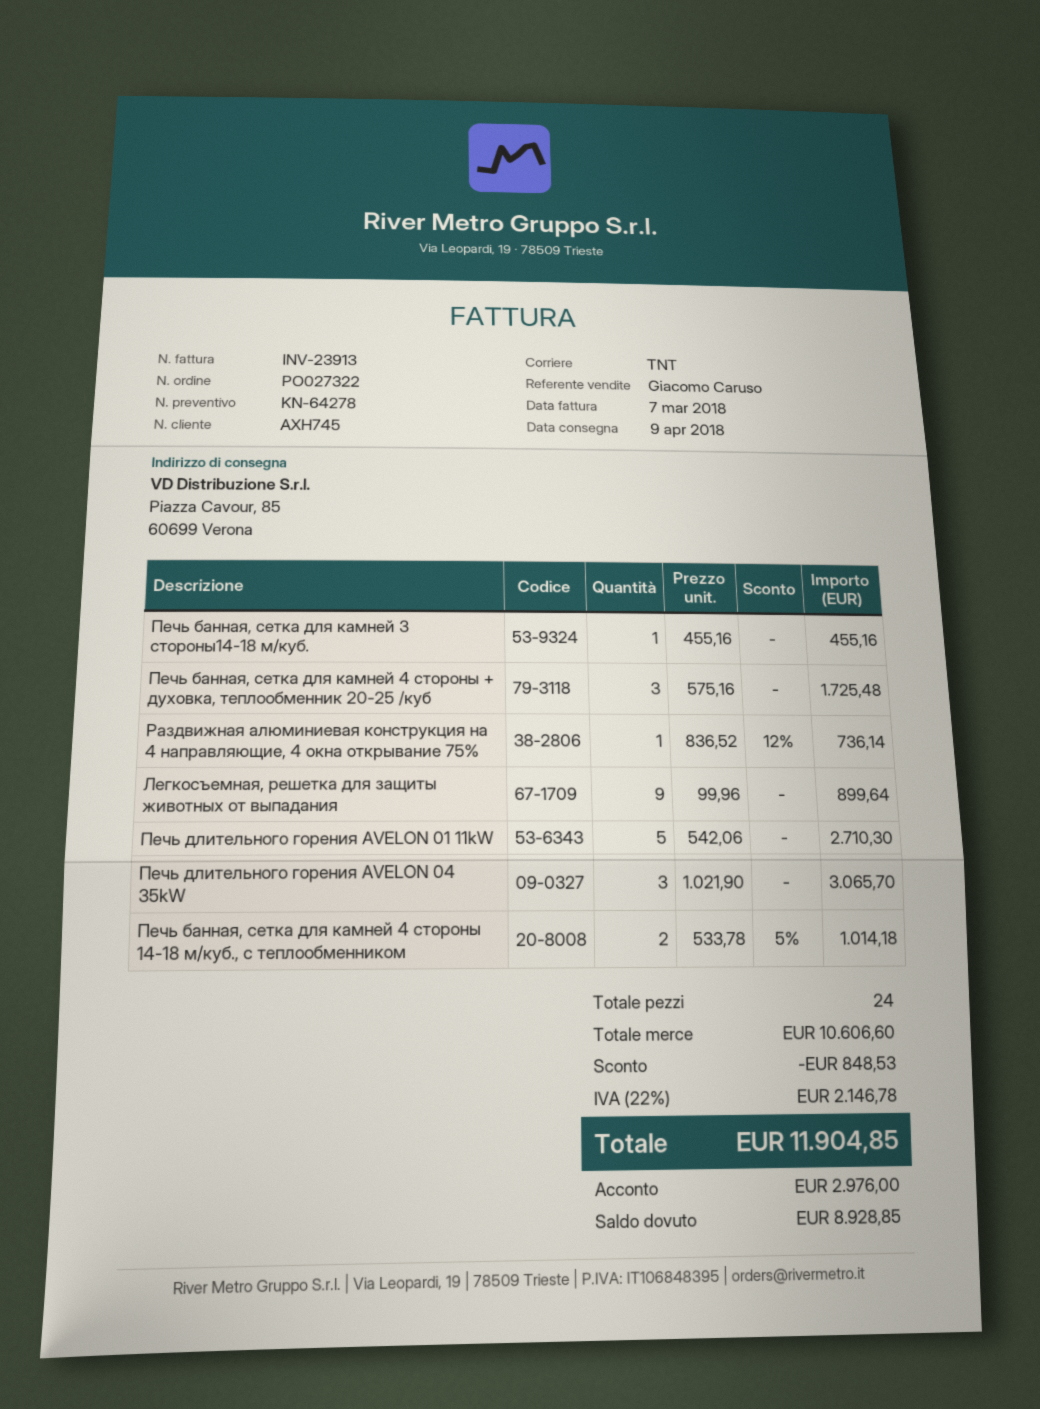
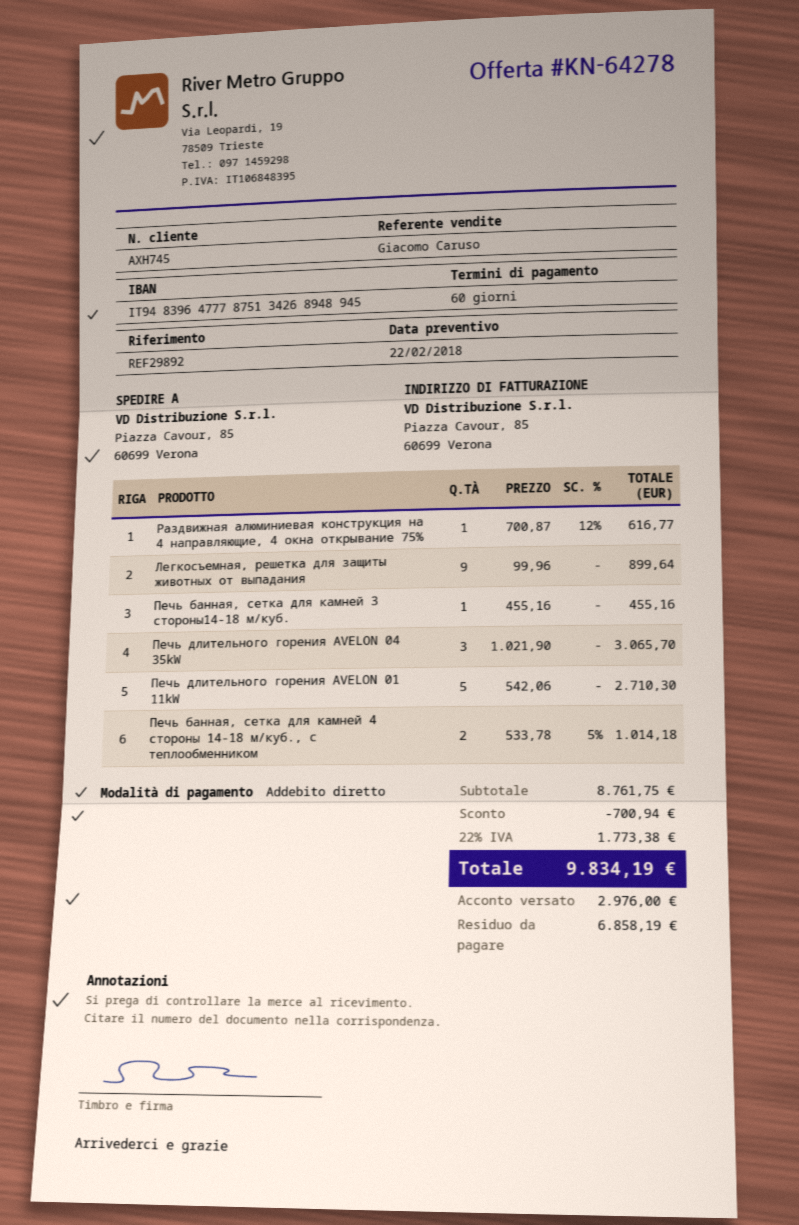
Печь банная, сетка для камней 4 стороны + духовка, теплообменник 20-25 /куб: 3 x 575.16 = 1725.48 -> none
Раздвижная алюминиевая конструкция на 4 направляющие, 4 окна открывание 75%: 1 x 836.52 - 12% = 736.14 -> 1 x 700.87 - 12% = 616.77
subtotal: 10606.60 -> 8761.75
discount: 848.53 -> 700.94
tax: 22% = 2146.78 -> 22% = 1773.38
total: 11904.85 -> 9834.19
balance: 8928.85 -> 6858.19

